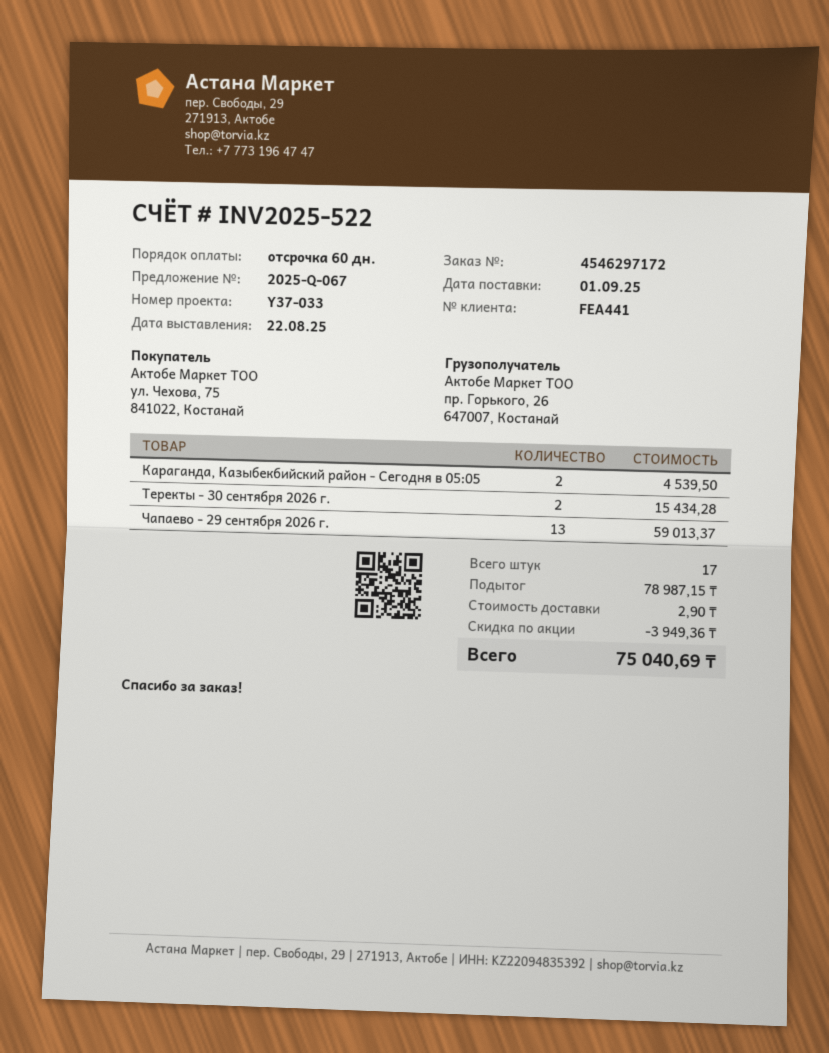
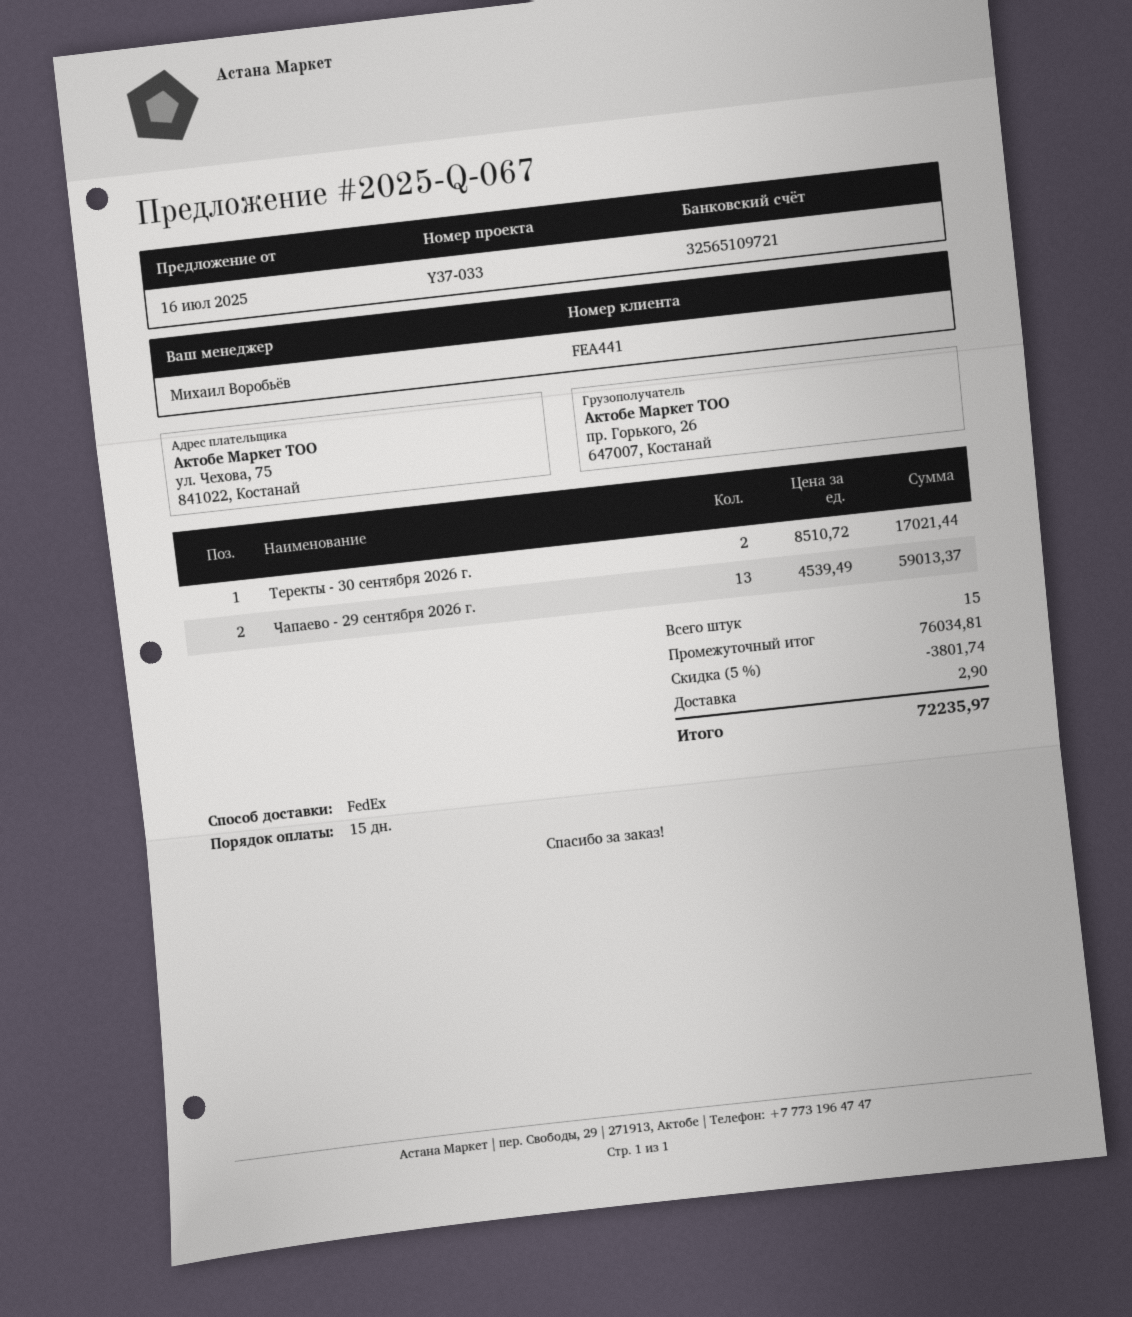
payment terms: 60 days -> 15 days
Караганда, Казыбекбийский район - Сегодня в 05:05: 2 for 4539.50 -> none
Теректы - 30 сентября 2026 г.: 2 for 15434.28 -> 2 for 17021.44
total quantity: 17 -> 15
subtotal: 78987.15 -> 76034.81
discount: 3949.36 -> 3801.74
total: 75040.69 -> 72235.97

